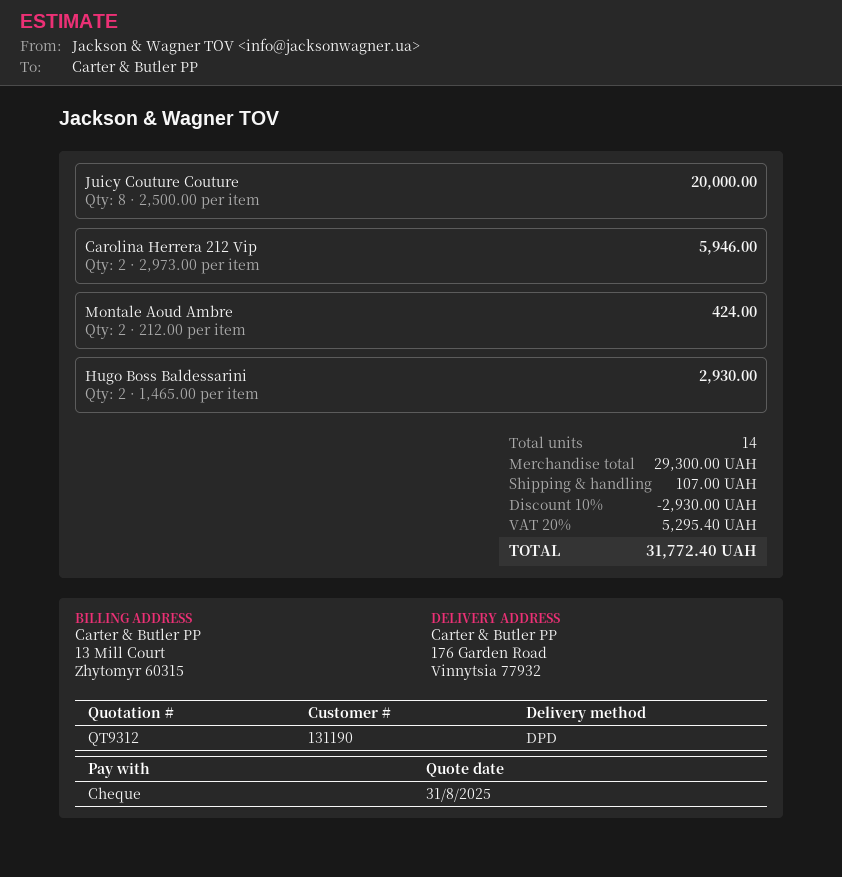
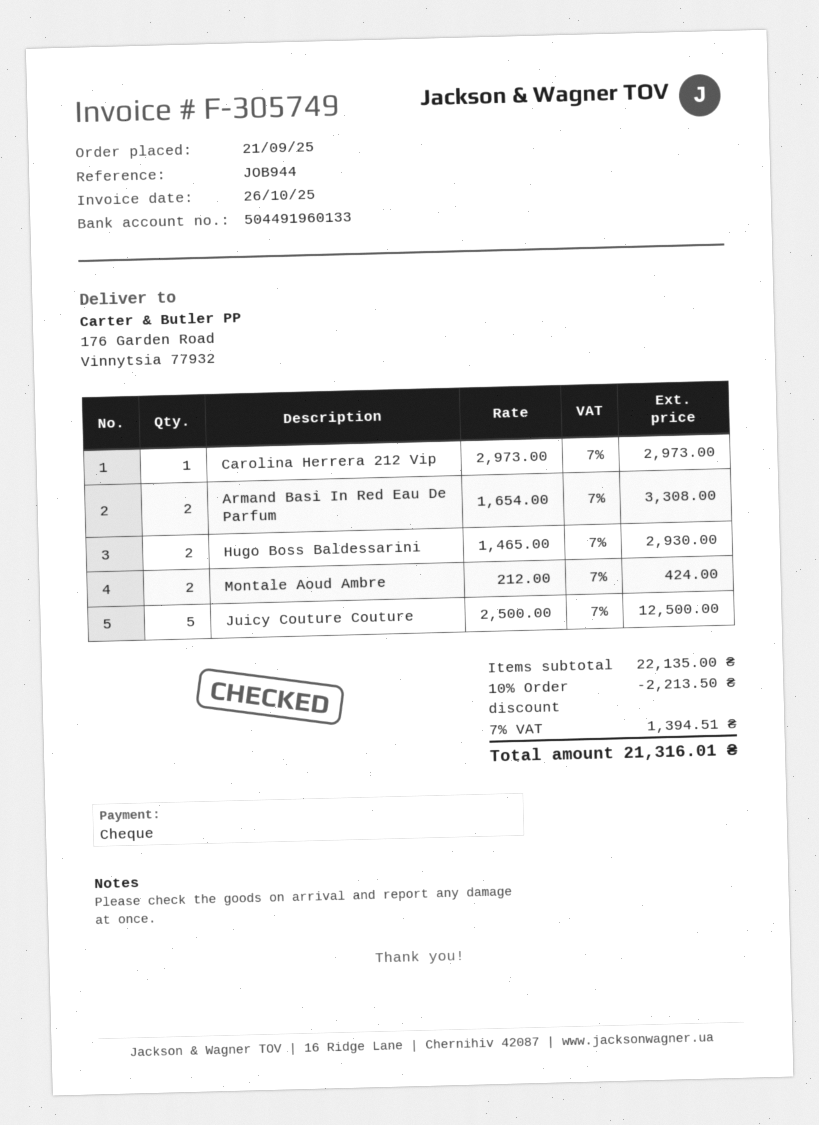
Juicy Couture Couture: 8 x 2500.00 = 20000.00 -> 5 x 2500.00 = 12500.00
Carolina Herrera 212 Vip: 2 x 2973.00 = 5946.00 -> 1 x 2973.00 = 2973.00
Armand Basi In Red Eau De Parfum: none -> 2 x 1654.00 = 3308.00
subtotal: 29300.00 -> 22135.00
discount: 10% = 2930.00 -> 10% = 2213.50
shipping: 107.00 -> none
tax: 20% = 5295.40 -> 7% = 1394.51
total: 31772.40 -> 21316.01

